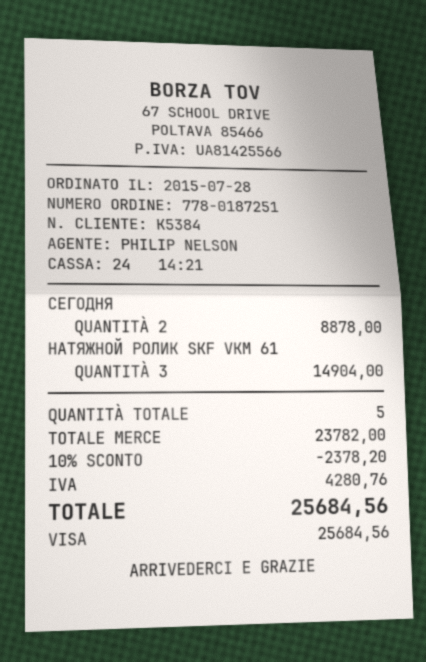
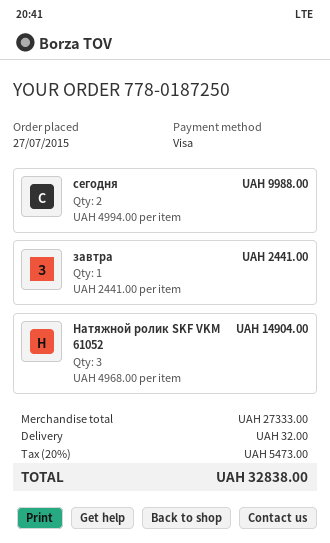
order number: 778-0187251 -> 778-0187250
order date: 2015-07-28 -> 2015-07-27
СЕГОДНЯ: 2 for 8878.00 -> 2 for 9988.00
завтра: none -> 1 for 2441.00
subtotal: 23782.00 -> 27333.00
discount: 10% = 2378.20 -> none
shipping: none -> 32.00
tax: 4280.76 -> 5473.00
total: 25684.56 -> 32838.00

